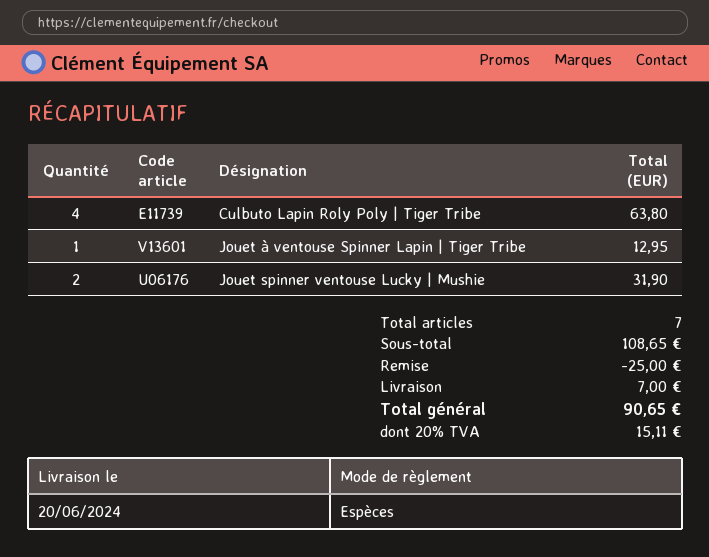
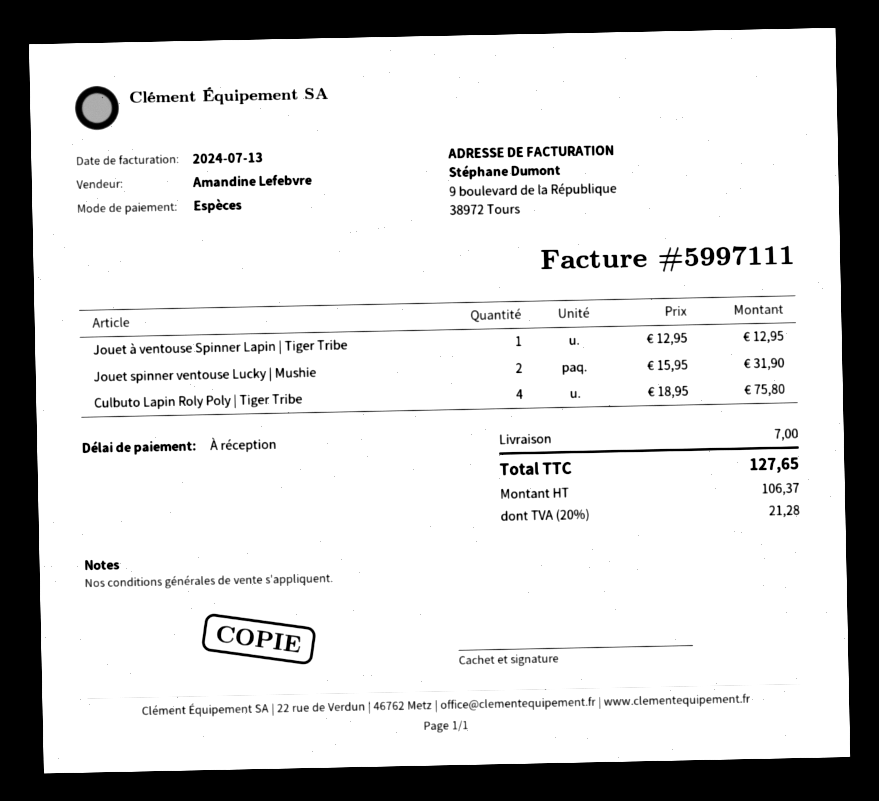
Culbuto Lapin Roly Poly | Tiger Tribe: 4 for 63.80 -> 4 for 75.80
discount: 25.00 -> none
tax: 20% = 15.11 -> 20% = 21.28
total: 90.65 -> 127.65

